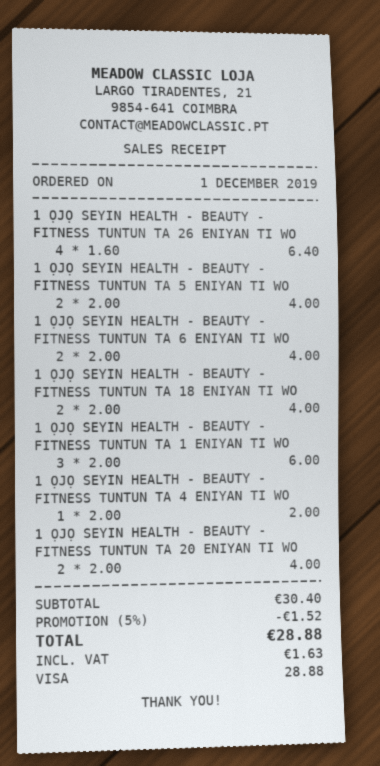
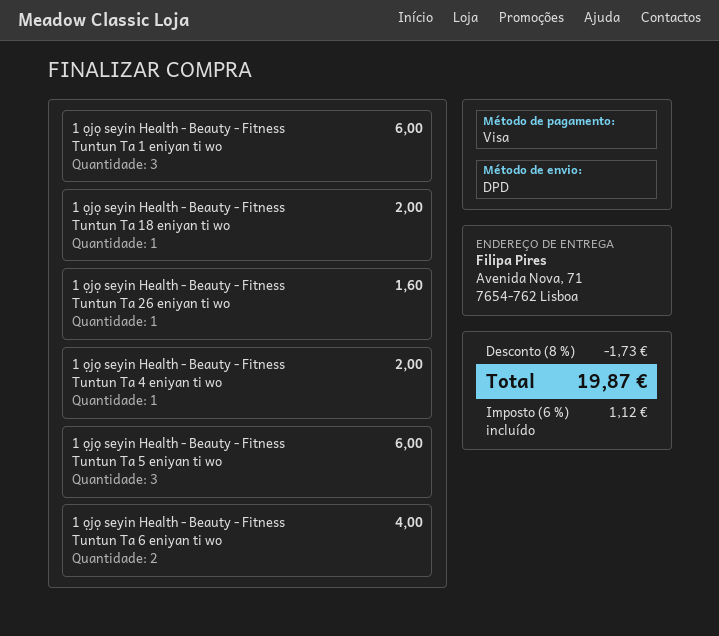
1 ỌJỌ SEYIN HEALTH - BEAUTY - FITNESS TUNTUN TA 26 ENIYAN TI WO: 4 for 6.40 -> 1 for 1.60
1 ỌJỌ SEYIN HEALTH - BEAUTY - FITNESS TUNTUN TA 5 ENIYAN TI WO: 2 for 4.00 -> 3 for 6.00
1 ỌJỌ SEYIN HEALTH - BEAUTY - FITNESS TUNTUN TA 18 ENIYAN TI WO: 2 for 4.00 -> 1 for 2.00
1 ỌJỌ SEYIN HEALTH - BEAUTY - FITNESS TUNTUN TA 20 ENIYAN TI WO: 2 for 4.00 -> none
discount: 5% = 1.52 -> 8% = 1.73
tax: 1.63 -> 1.12
total: 28.88 -> 19.87

